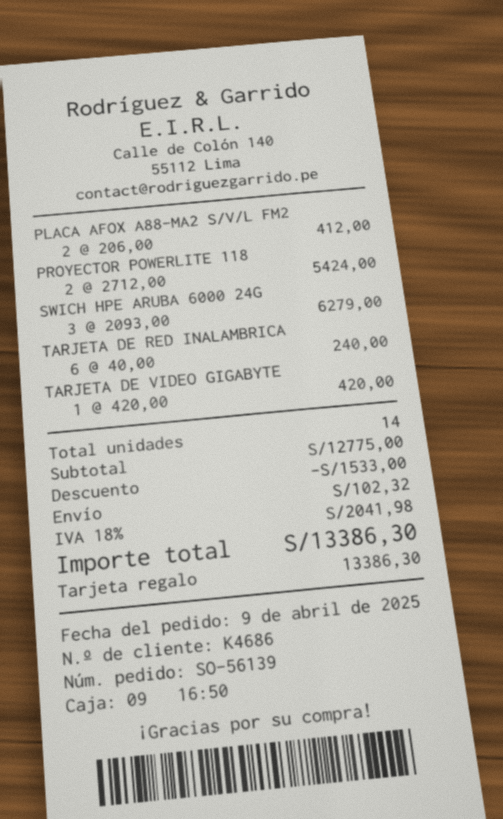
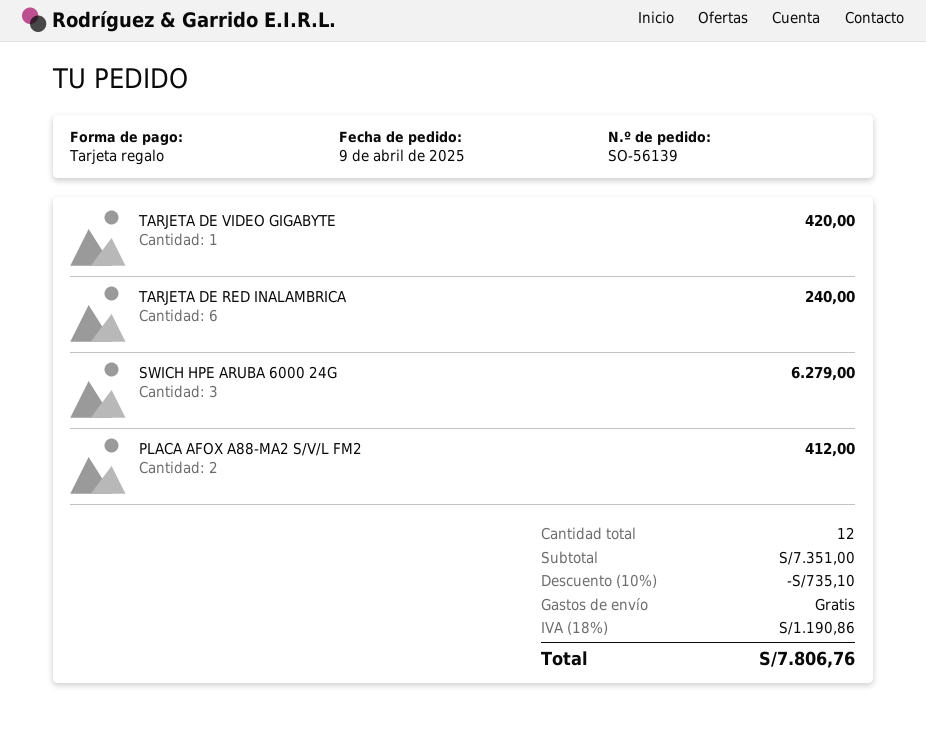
PROYECTOR POWERLITE 118: 2 for 5424.00 -> none
total quantity: 14 -> 12
subtotal: 12775.00 -> 7351.00
discount: 1533.00 -> 735.10
shipping: 102.32 -> 0.00
tax: 18% = 2041.98 -> 18% = 1190.86
total: 13386.30 -> 7806.76

